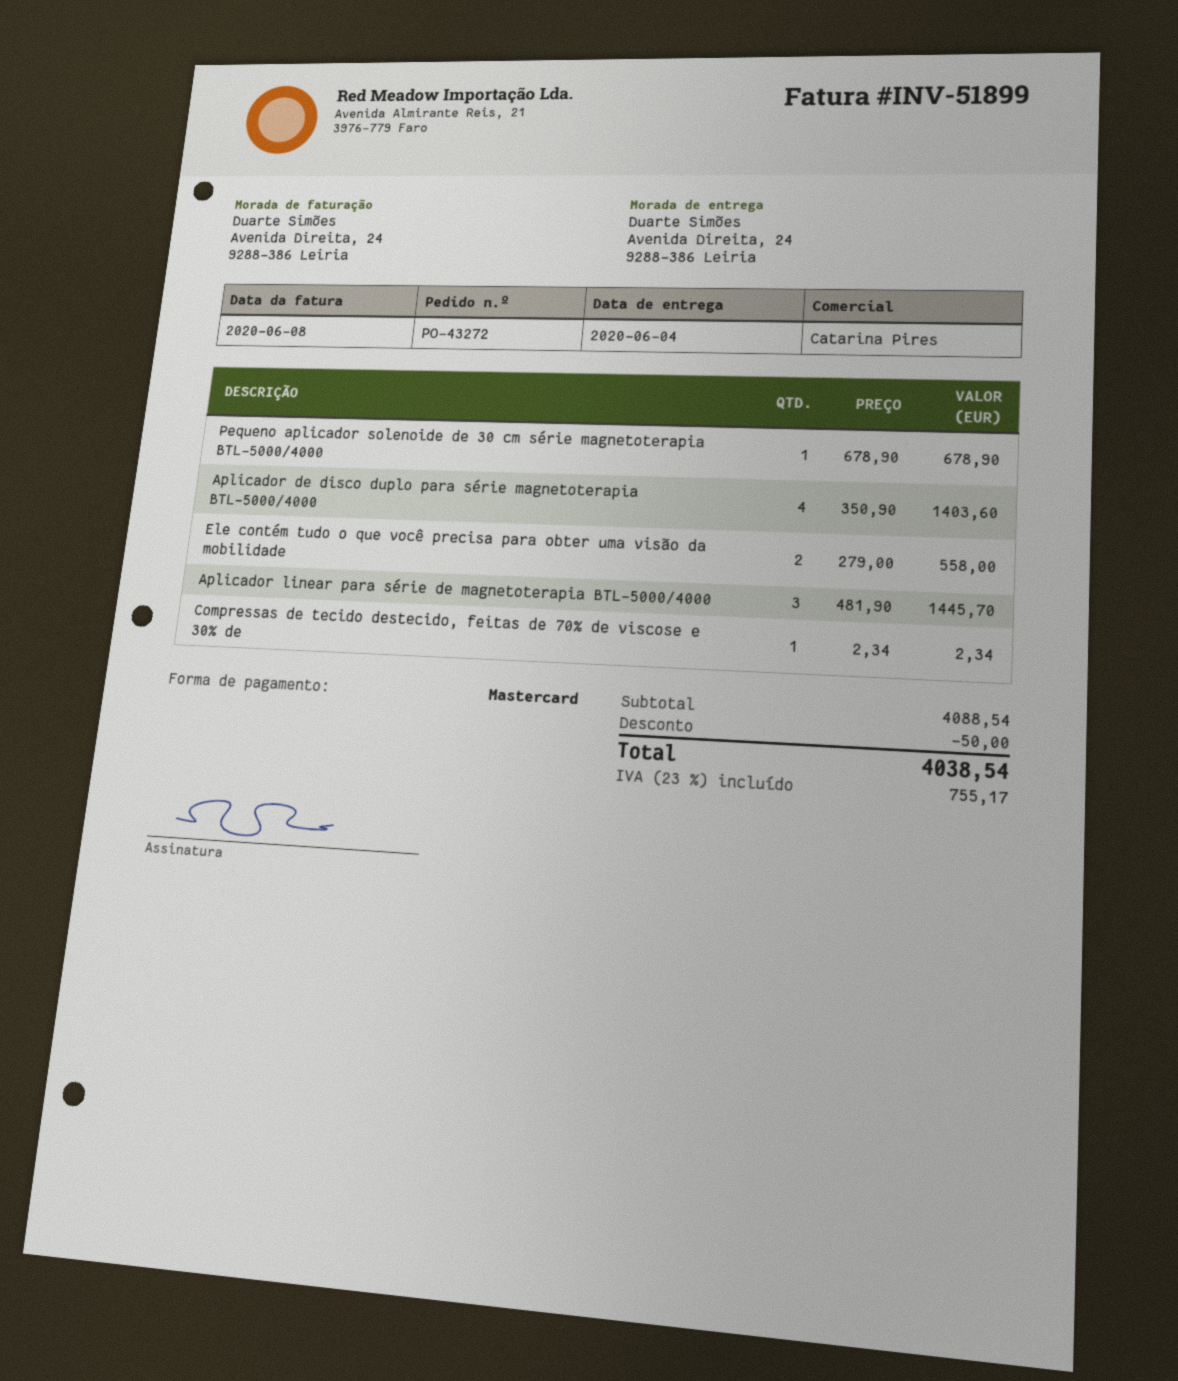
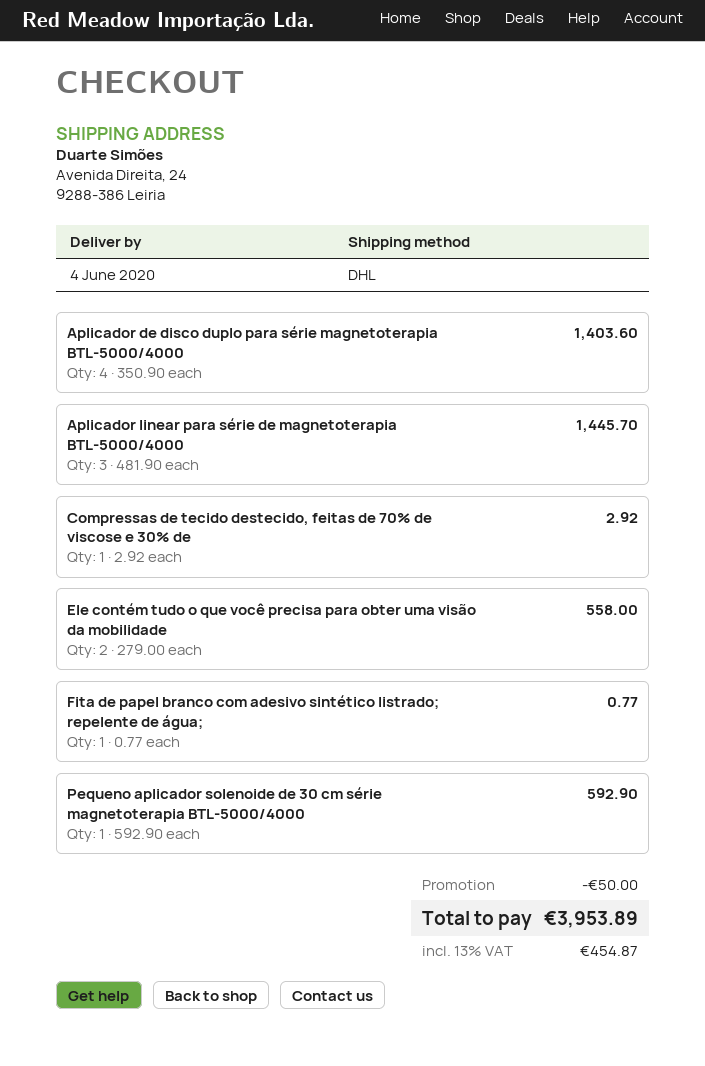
Pequeno aplicador solenoide de 30 cm série magnetoterapia BTL-5000/4000: 1 x 678.90 = 678.90 -> 1 x 592.90 = 592.90
Compressas de tecido destecido, feitas de 70% de viscose e 30% de: 1 x 2.34 = 2.34 -> 1 x 2.92 = 2.92
Fita de papel branco com adesivo sintético listrado; repelente de água;: none -> 1 x 0.77 = 0.77
tax: 23% = 755.17 -> 13% = 454.87
total: 4038.54 -> 3953.89

